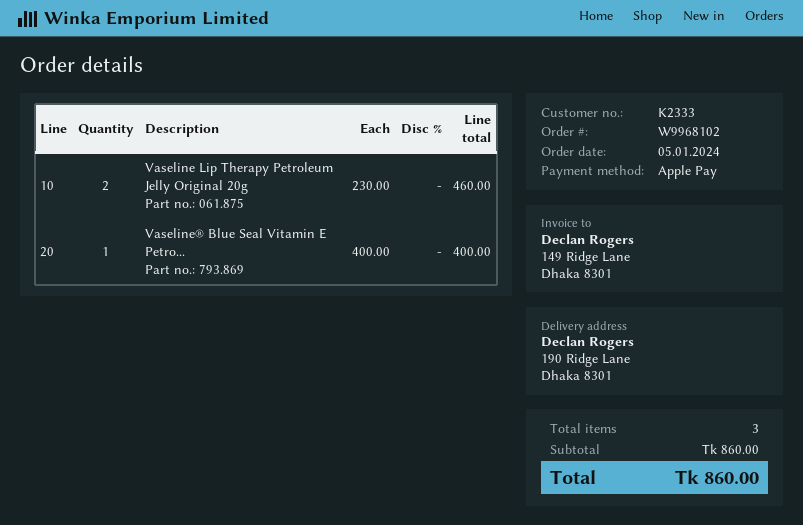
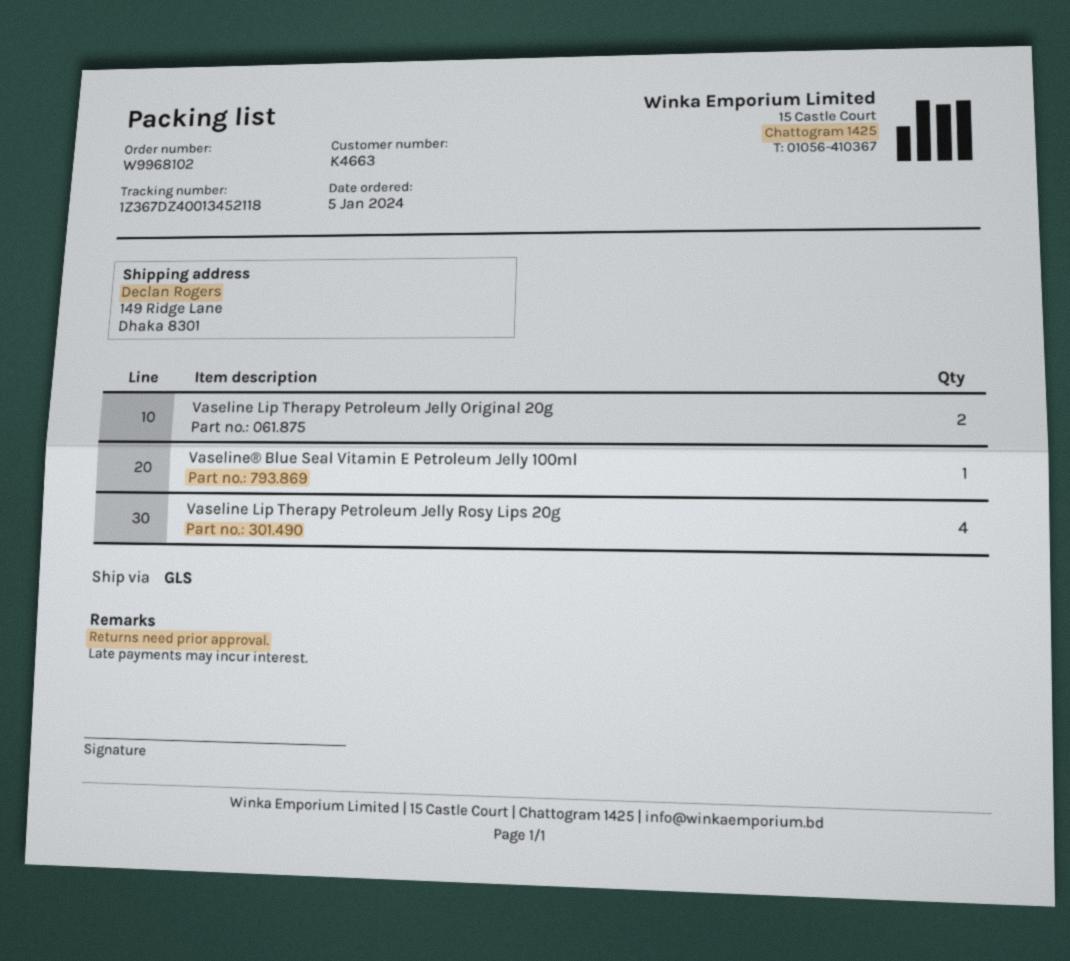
customer number: K2333 -> K4663
ship to: 190 Ridge Lane, Dhaka 8301 -> 149 Ridge Lane, Dhaka 8301
Vaseline Lip Therapy Petroleum Jelly Rosy Lips 20g: none -> 4

